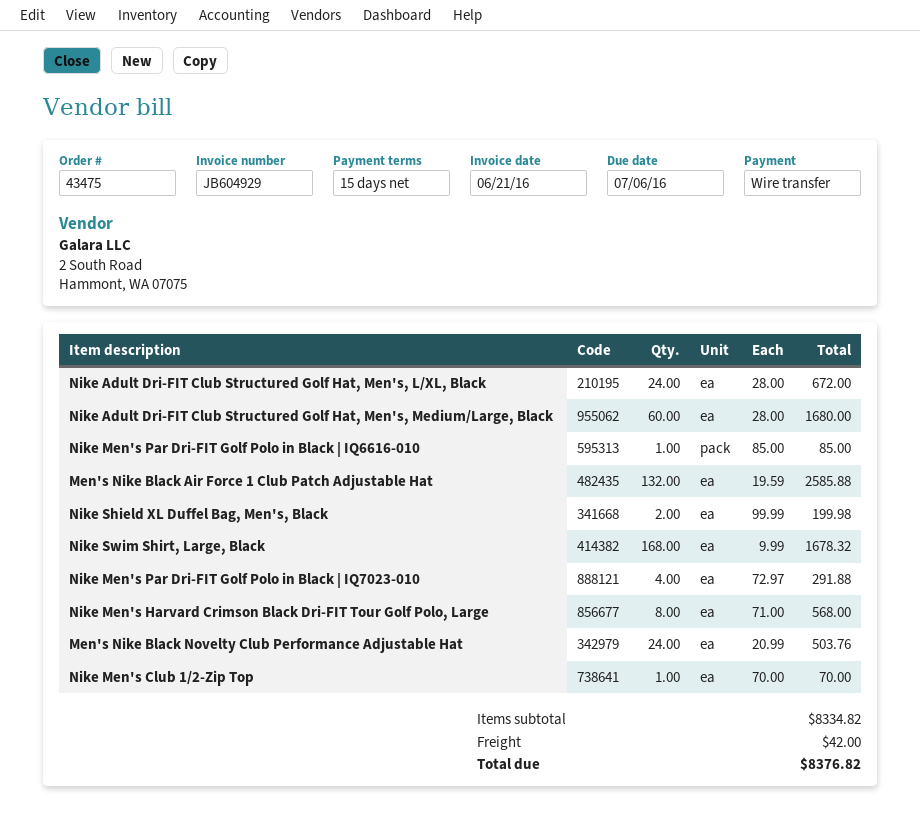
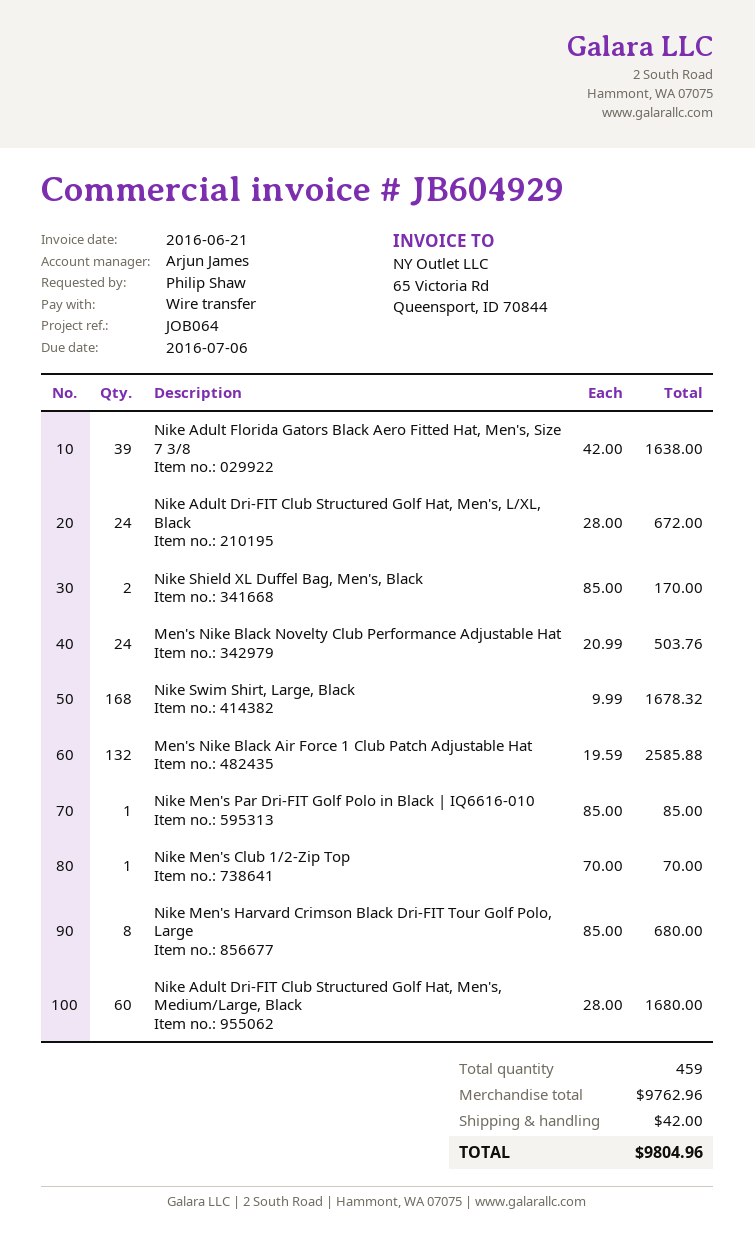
Nike Shield XL Duffel Bag, Men's, Black: 2 x 99.99 = 199.98 -> 2 x 85.00 = 170.00
Nike Men's Par Dri-FIT Golf Polo in Black | IQ7023-010: 4 x 72.97 = 291.88 -> none
Nike Men's Harvard Crimson Black Dri-FIT Tour Golf Polo, Large: 8 x 71.00 = 568.00 -> 8 x 85.00 = 680.00
Nike Adult Florida Gators Black Aero Fitted Hat, Men's, Size 7 3/8: none -> 39 x 42.00 = 1638.00
subtotal: 8334.82 -> 9762.96
total: 8376.82 -> 9804.96

